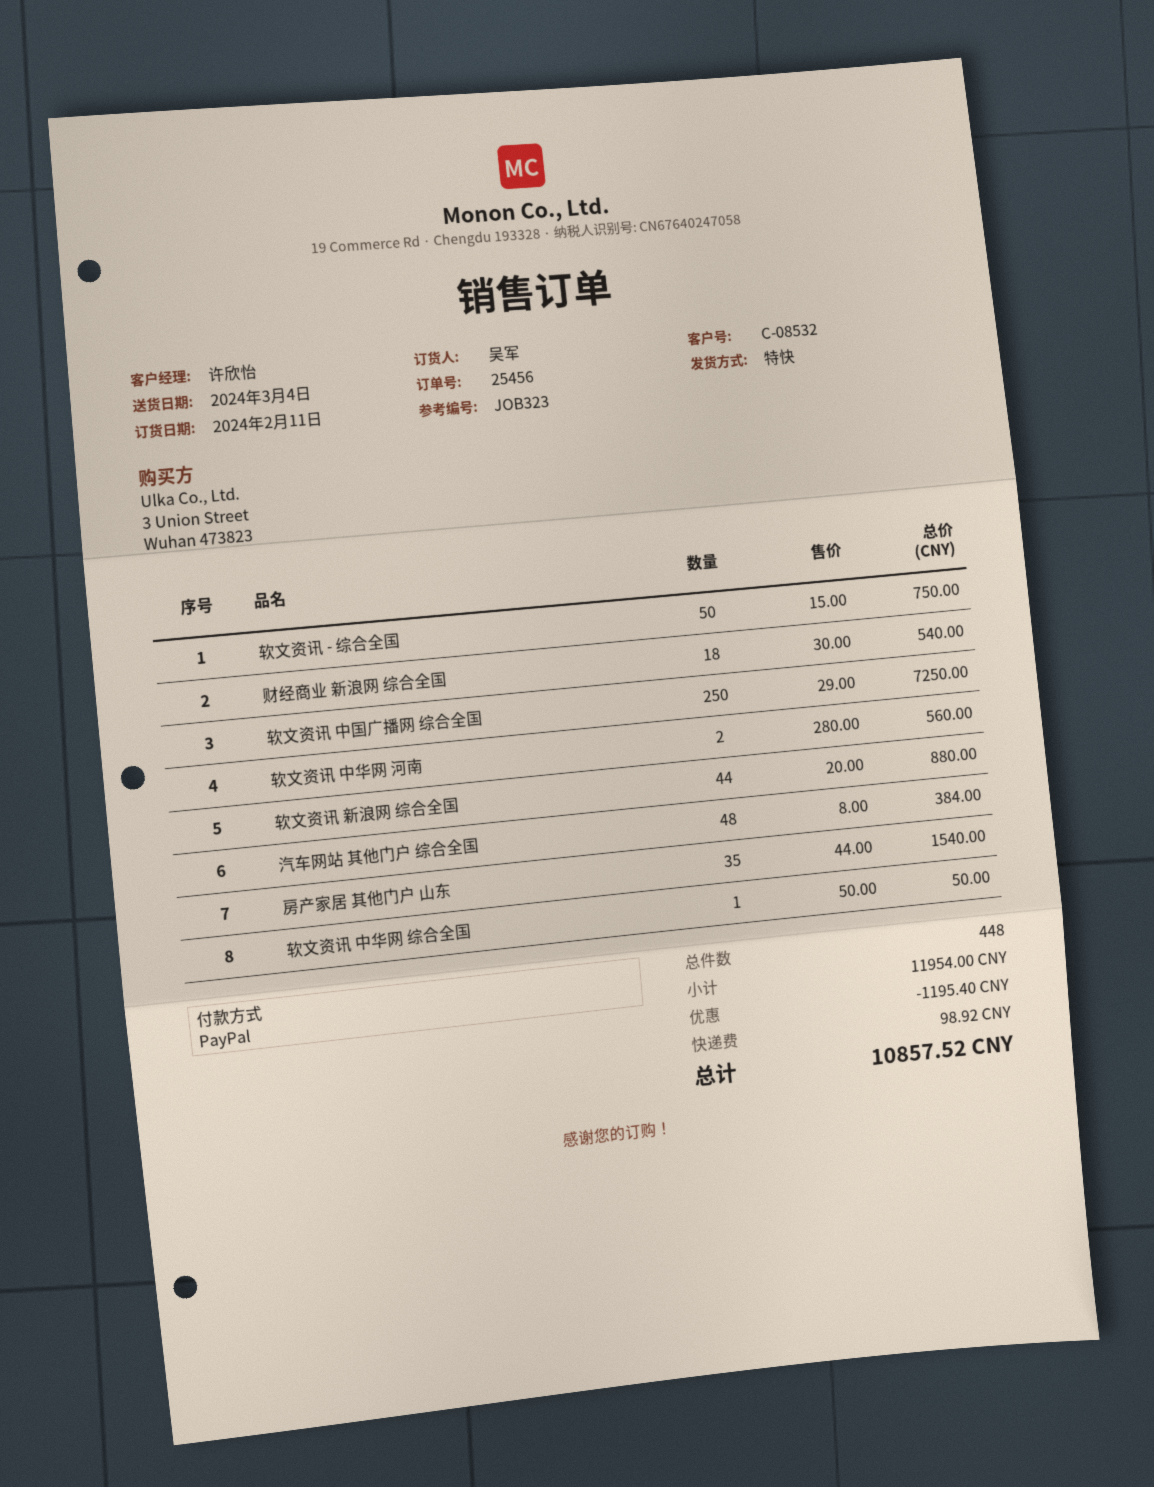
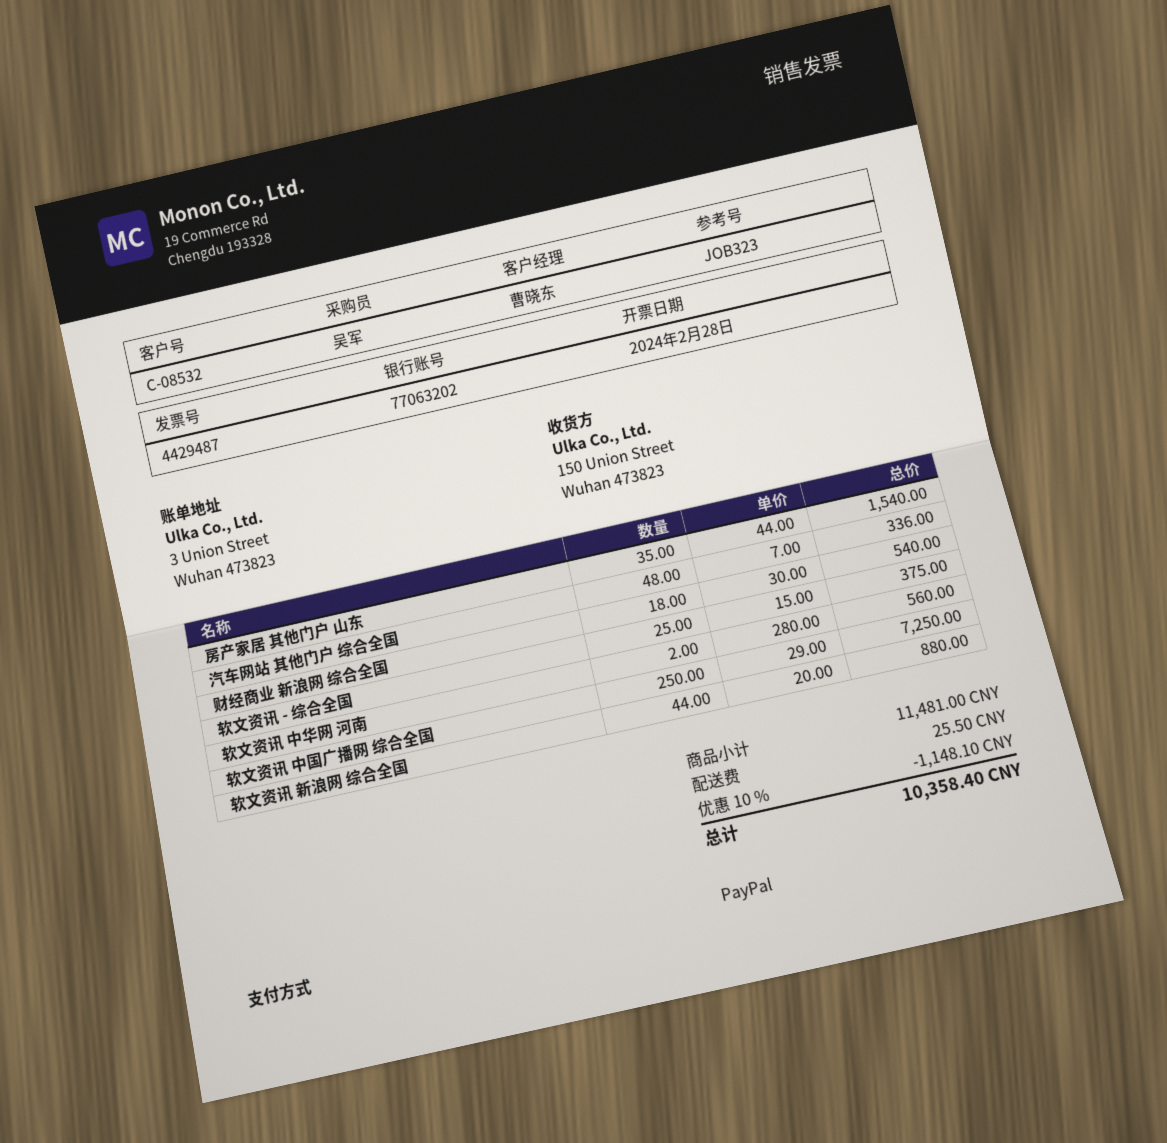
sales rep: 许欣怡 -> 曹晓东
软文资讯 - 综合全国: 50 x 15.00 = 750.00 -> 25 x 15.00 = 375.00
汽车网站 其他门户 综合全国: 48 x 8.00 = 384.00 -> 48 x 7.00 = 336.00
软文资讯 中华网 综合全国: 1 x 50.00 = 50.00 -> none
subtotal: 11954.00 -> 11481.00
discount: 1195.40 -> 1148.10
shipping: 98.92 -> 25.50
total: 10857.52 -> 10358.40

